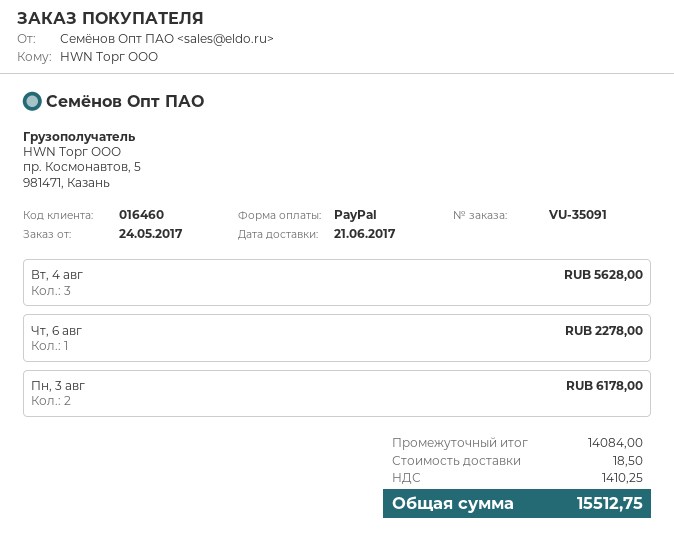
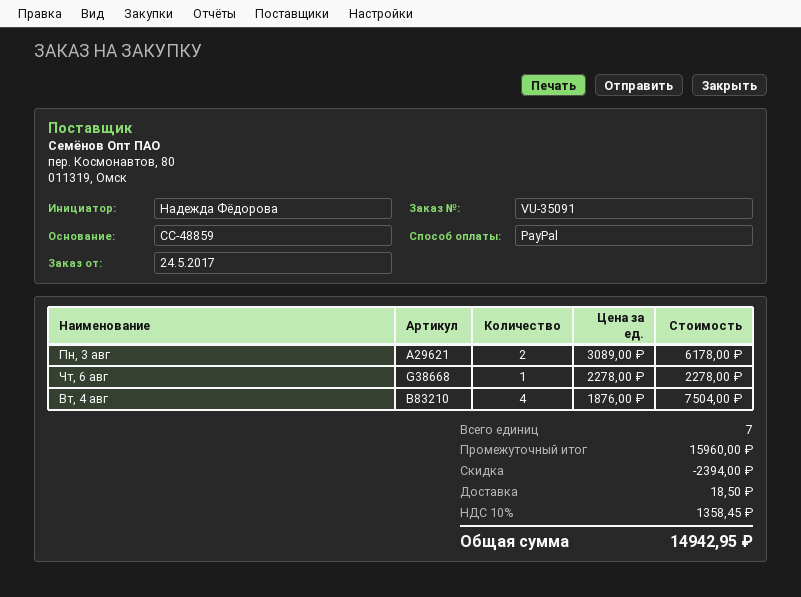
Вт, 4 авг: 3 for 5628.00 -> 4 for 7504.00
subtotal: 14084.00 -> 15960.00
discount: none -> 2394.00
tax: 1410.25 -> 1358.45
total: 15512.75 -> 14942.95

